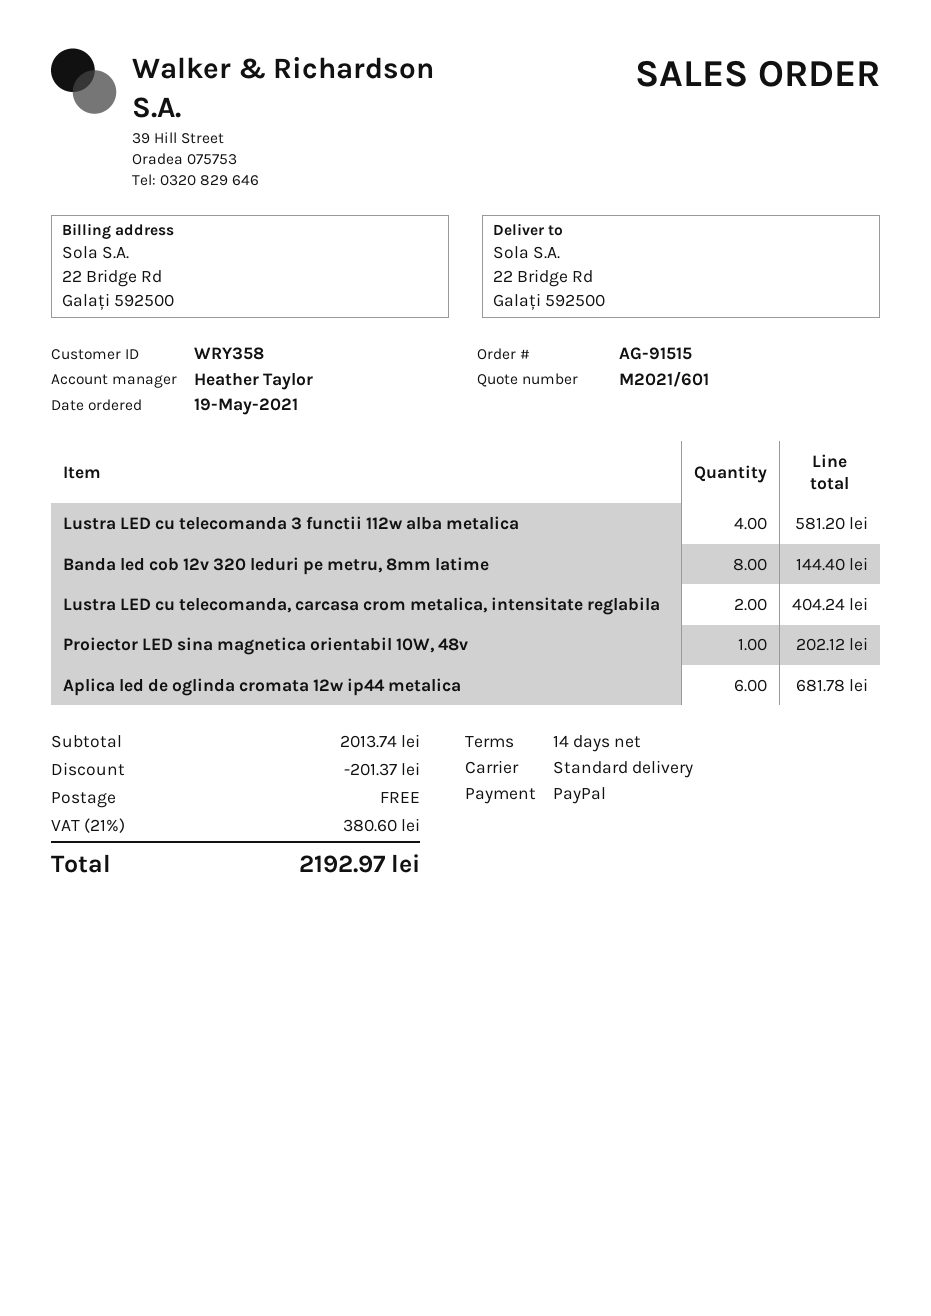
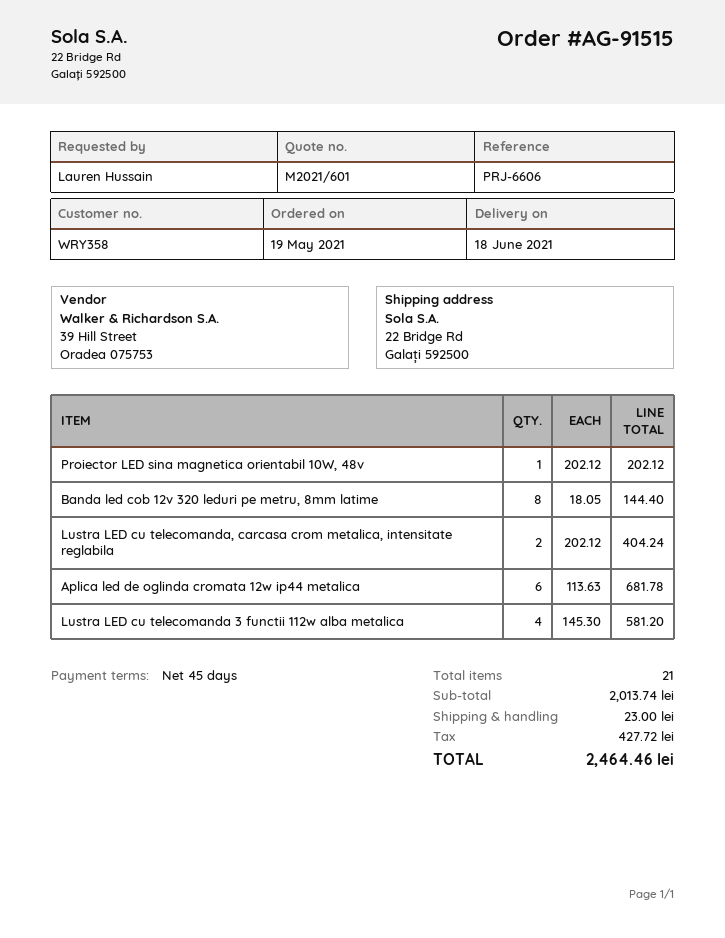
payment terms: 14 days -> 45 days
discount: 201.37 -> none
shipping: 0.00 -> 23.00
tax: 380.60 -> 427.72
total: 2192.97 -> 2464.46

